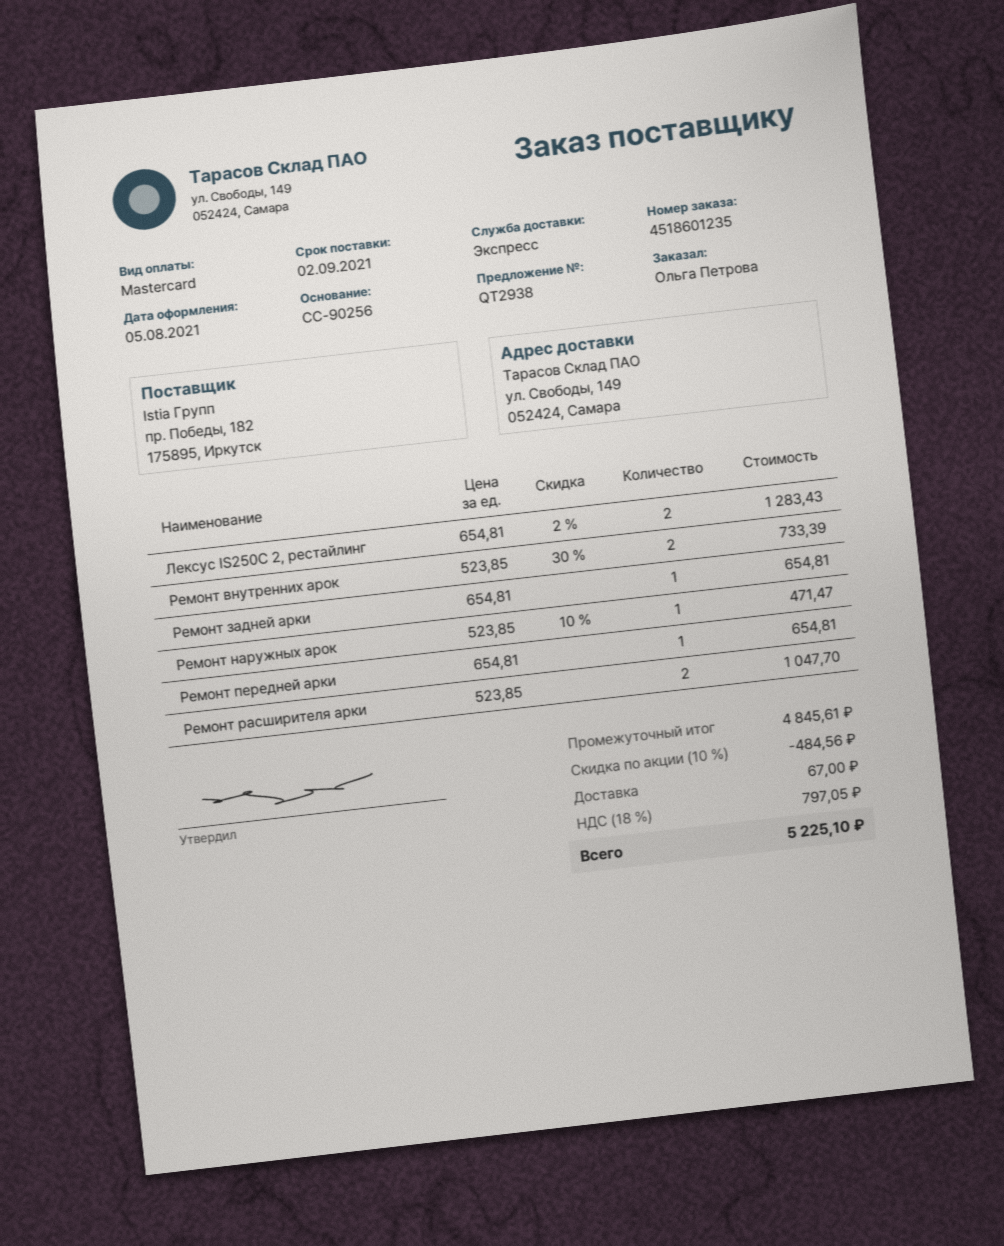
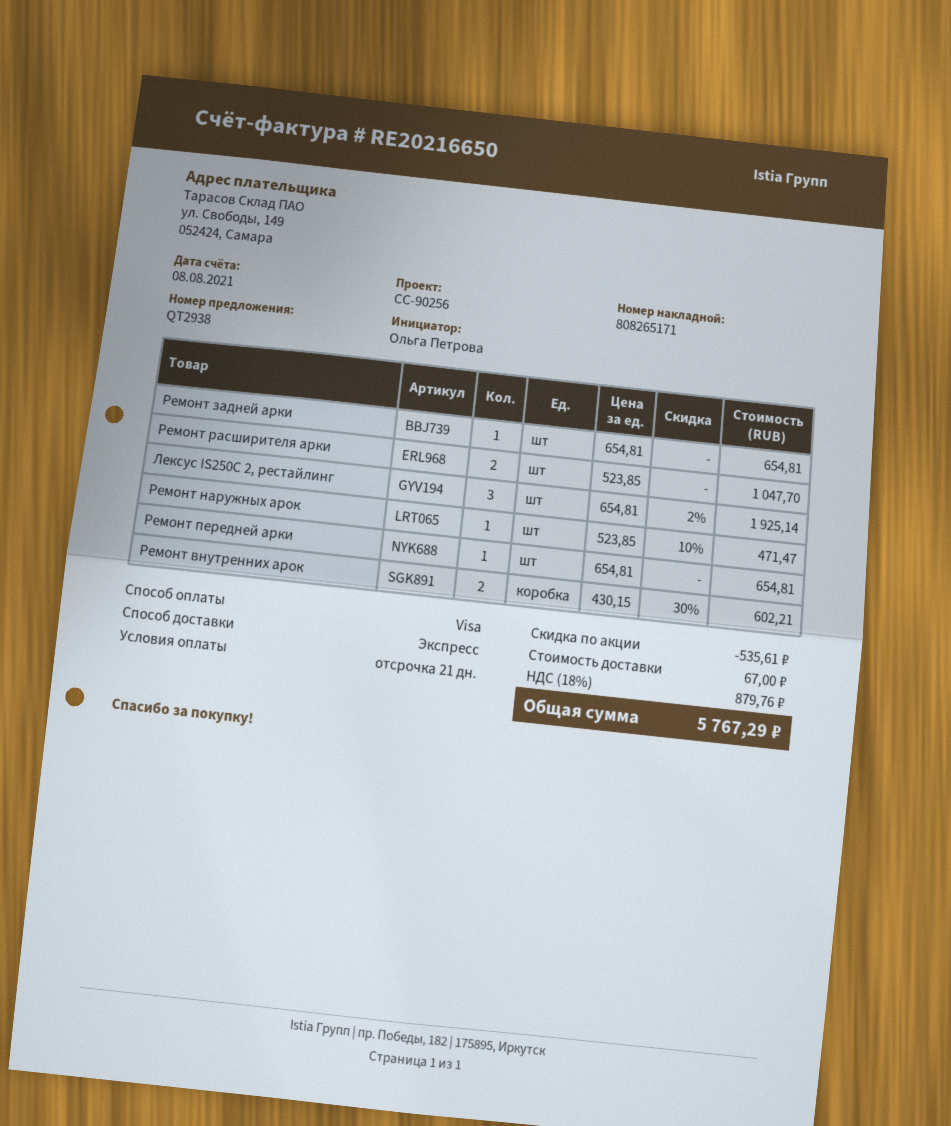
payment method: Mastercard -> Visa
Лексус IS250C 2, рестайлинг: 2 x 654.81 - 2% = 1283.43 -> 3 x 654.81 - 2% = 1925.14
Ремонт внутренних арок: 2 x 523.85 - 30% = 733.39 -> 2 x 430.15 - 30% = 602.21
discount: 484.56 -> 535.61
tax: 18% = 797.05 -> 18% = 879.76
total: 5225.10 -> 5767.29

